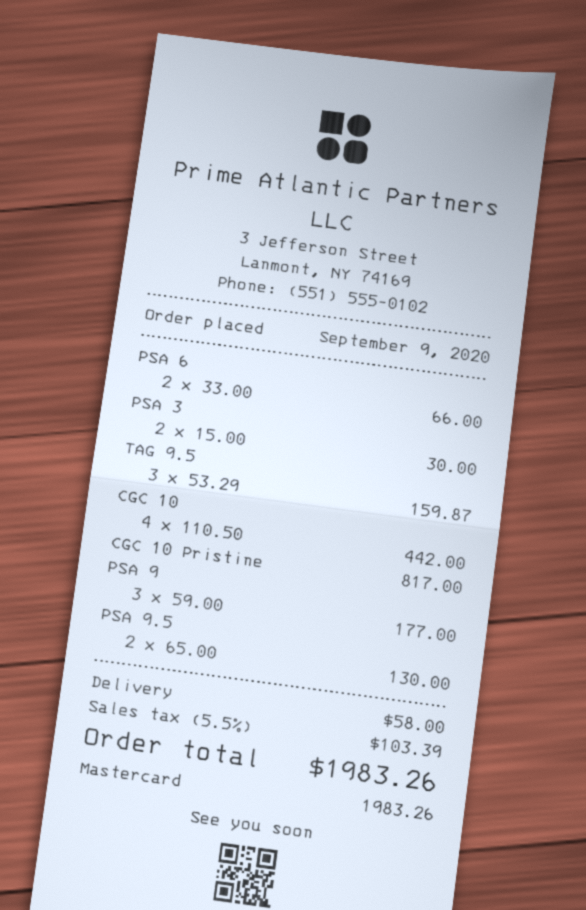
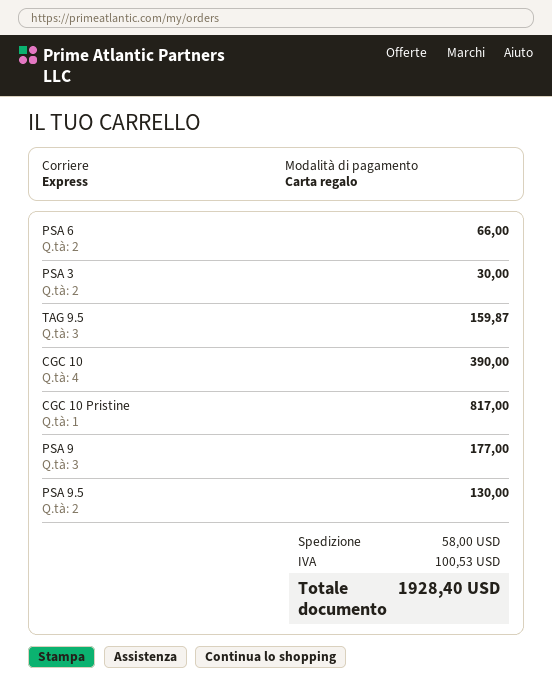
payment method: Mastercard -> gift card
CGC 10: 4 for 442.00 -> 4 for 390.00
tax: 103.39 -> 100.53
total: 1983.26 -> 1928.40

